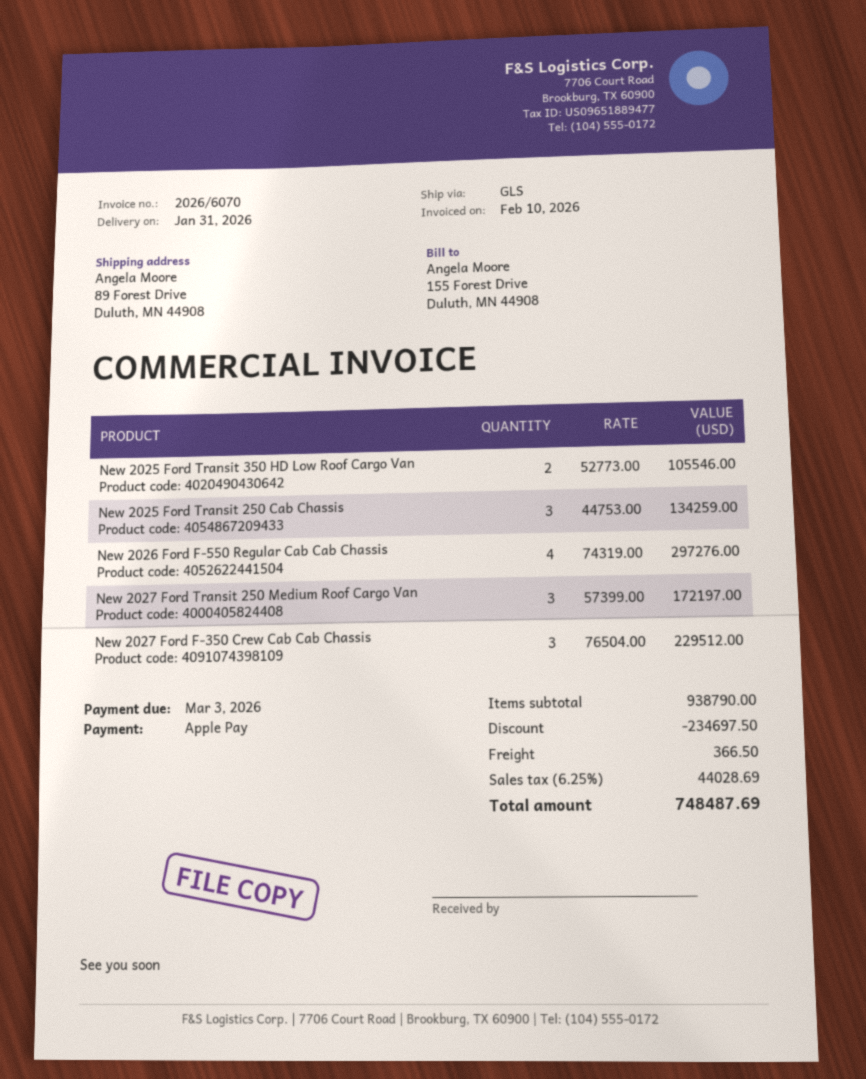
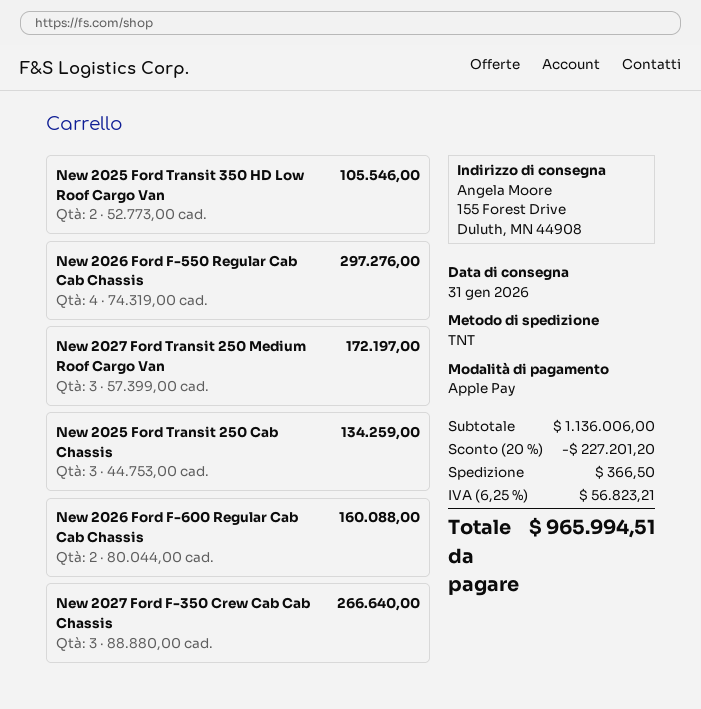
shipping method: GLS -> TNT
ship to: 89 Forest Drive, Duluth, MN 44908 -> 155 Forest Drive, Duluth, MN 44908
New 2027 Ford F-350 Crew Cab Cab Chassis: 3 x 76504.00 = 229512.00 -> 3 x 88880.00 = 266640.00
New 2026 Ford F-600 Regular Cab Cab Chassis: none -> 2 x 80044.00 = 160088.00
subtotal: 938790.00 -> 1136006.00
discount: 234697.50 -> 227201.20
tax: 6.25% = 44028.69 -> 6.25% = 56823.21
total: 748487.69 -> 965994.51

